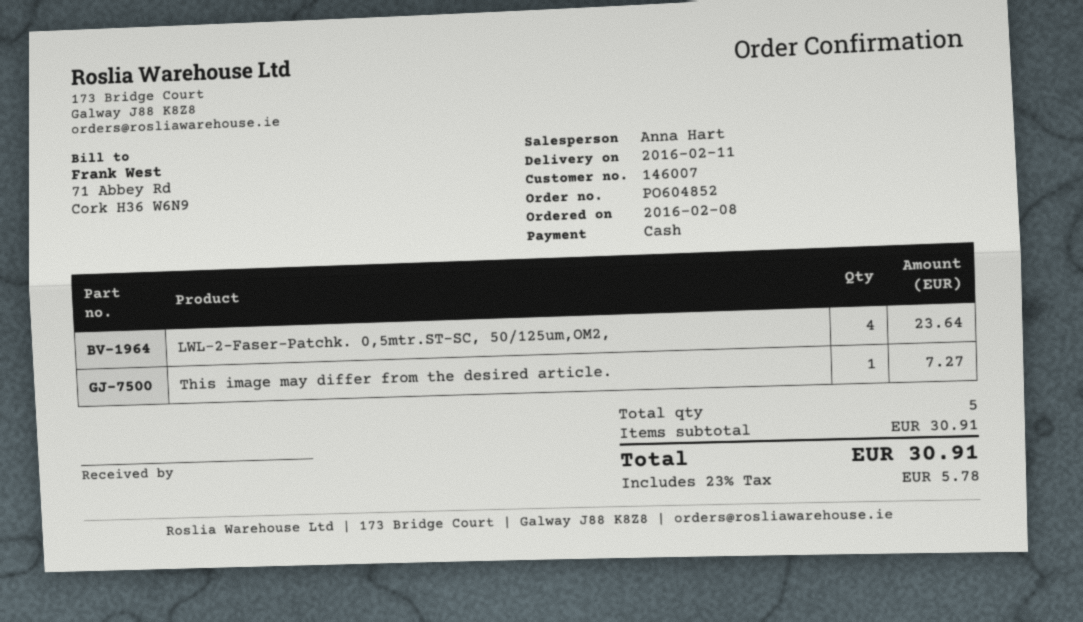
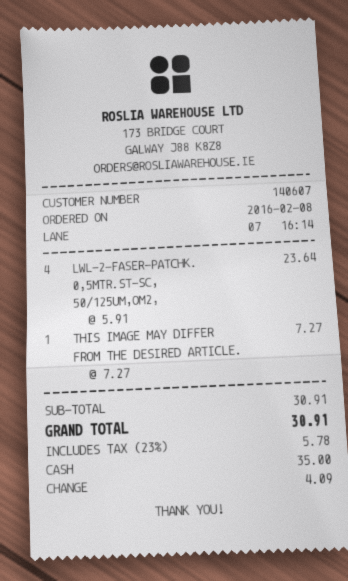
customer number: 146007 -> 140607

